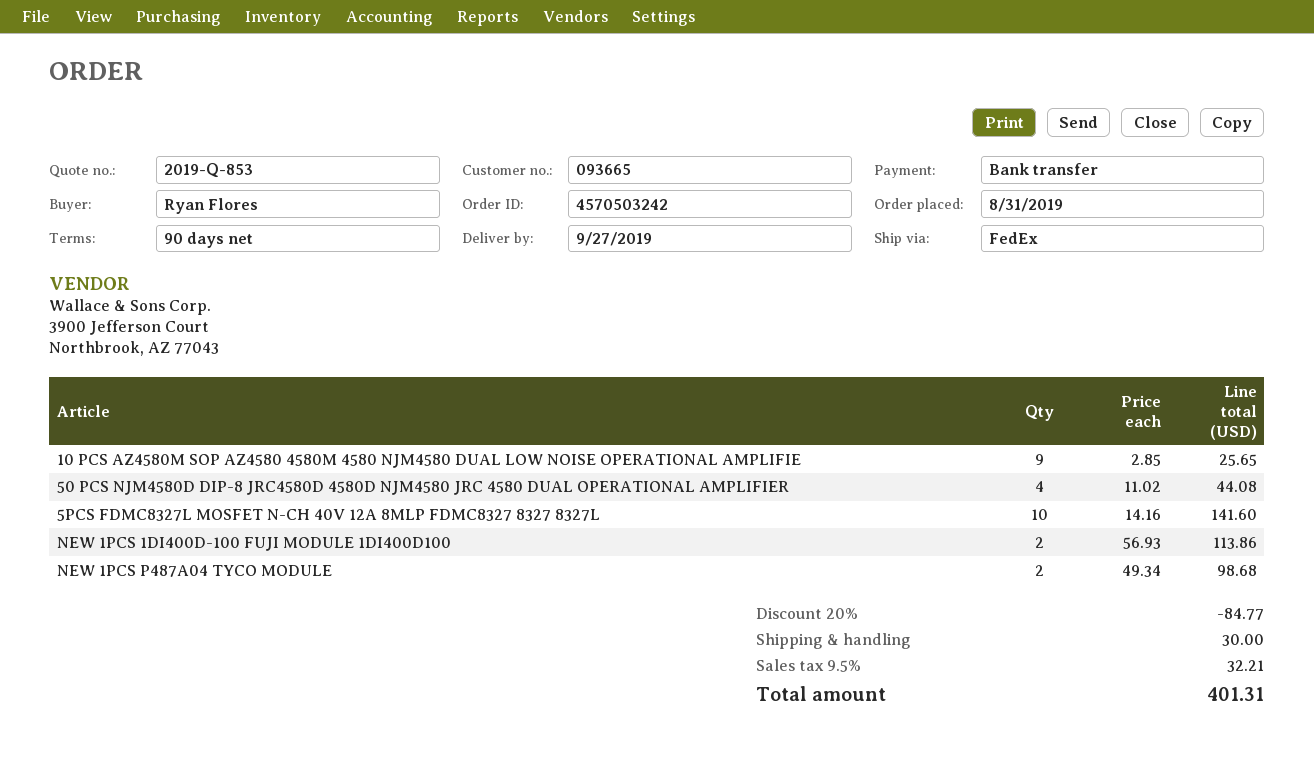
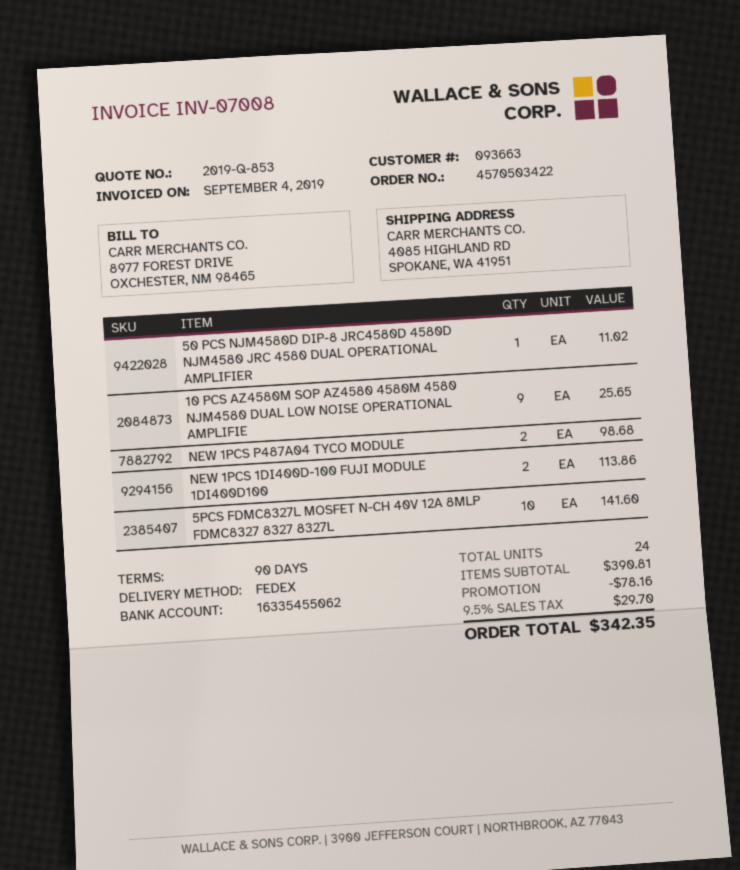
order number: 4570503242 -> 4570503422
customer number: 093665 -> 093663
50 PCS NJM4580D DIP-8 JRC4580D 4580D NJM4580 JRC 4580 DUAL OPERATIONAL AMPLIFIER: 4 for 44.08 -> 1 for 11.02
discount: 84.77 -> 78.16
shipping: 30.00 -> none
tax: 9.5% = 32.21 -> 9.5% = 29.70
total: 401.31 -> 342.35

